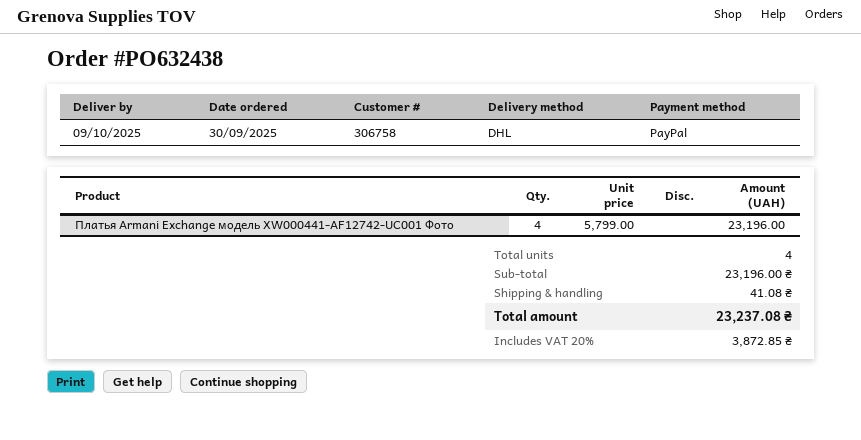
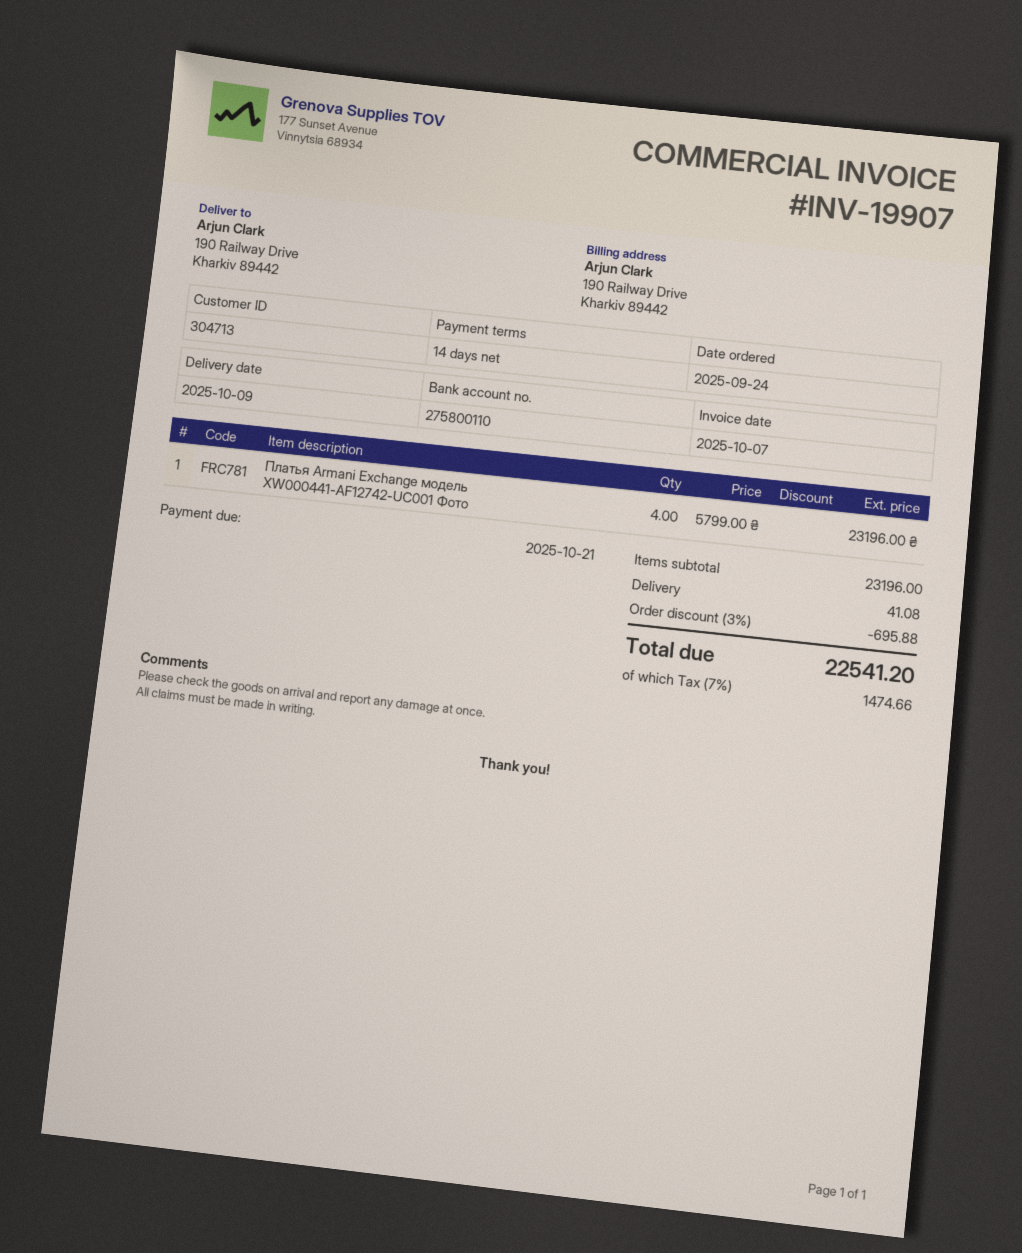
order date: 2025-09-30 -> 2025-09-24
customer number: 306758 -> 304713
discount: none -> 3% = 695.88
tax: 20% = 3872.85 -> 7% = 1474.66
total: 23237.08 -> 22541.20

